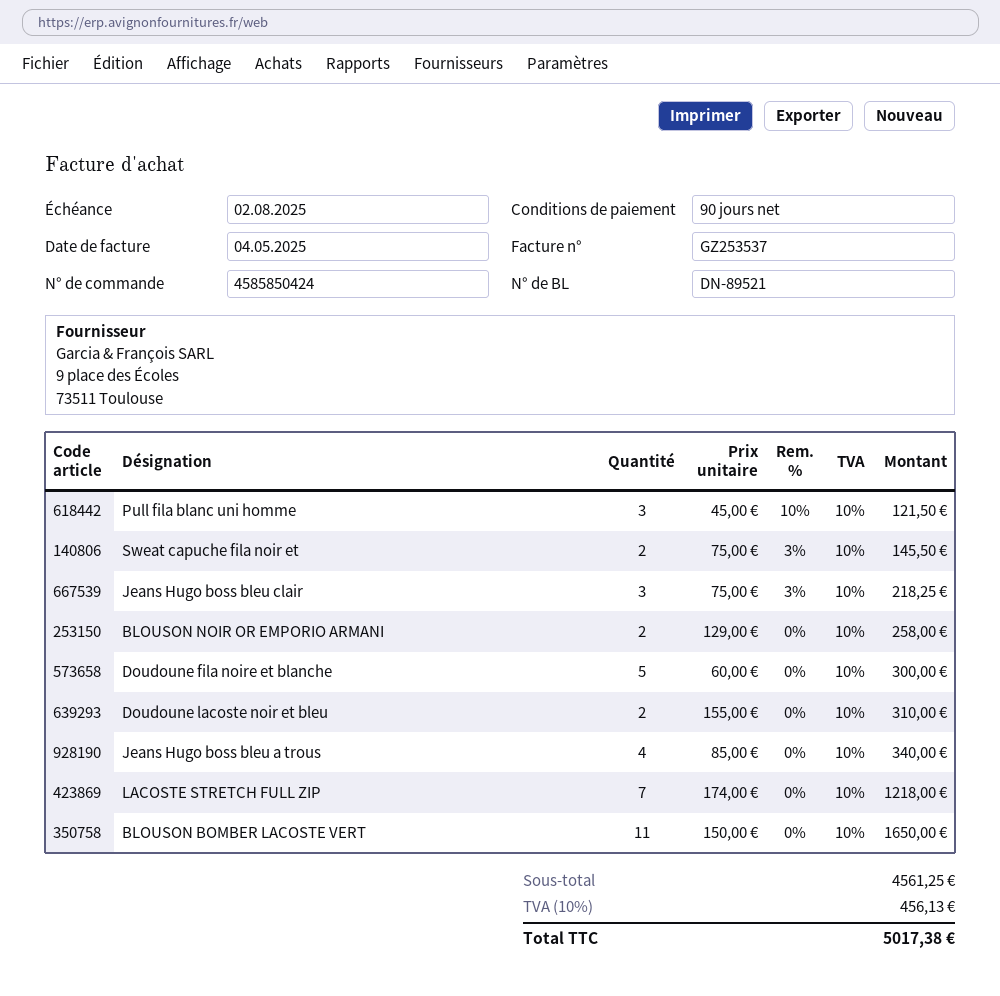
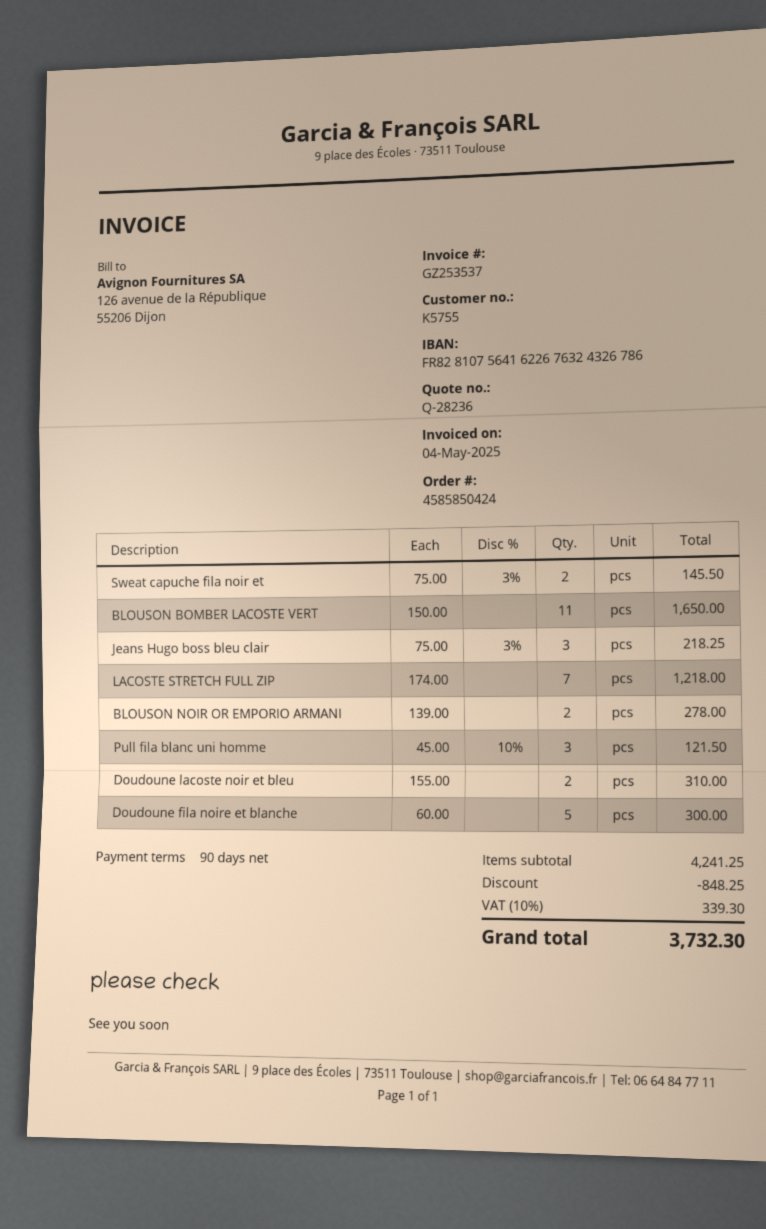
BLOUSON NOIR OR EMPORIO ARMANI: 2 x 129.00 = 258.00 -> 2 x 139.00 = 278.00
Jeans Hugo boss bleu a trous: 4 x 85.00 = 340.00 -> none
subtotal: 4561.25 -> 4241.25
discount: none -> 848.25
tax: 10% = 456.13 -> 10% = 339.30
total: 5017.38 -> 3732.30

